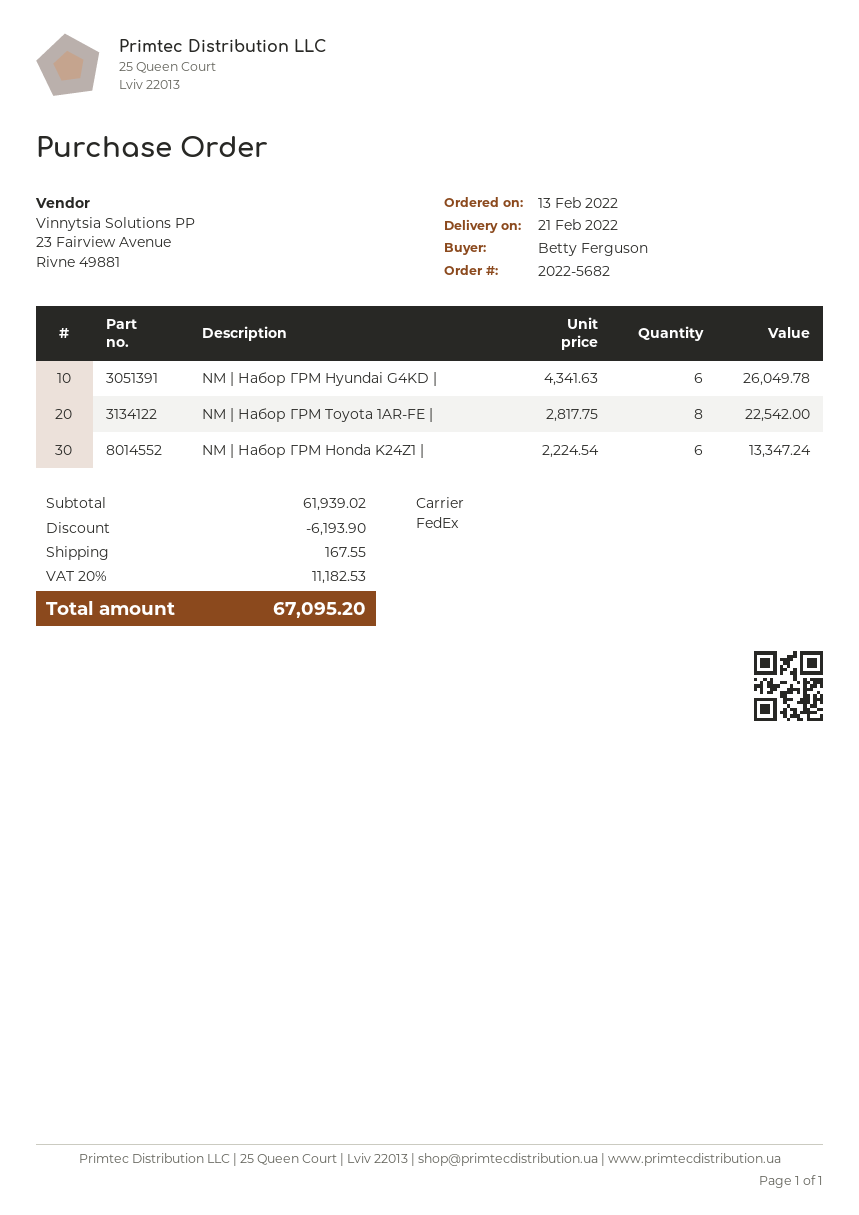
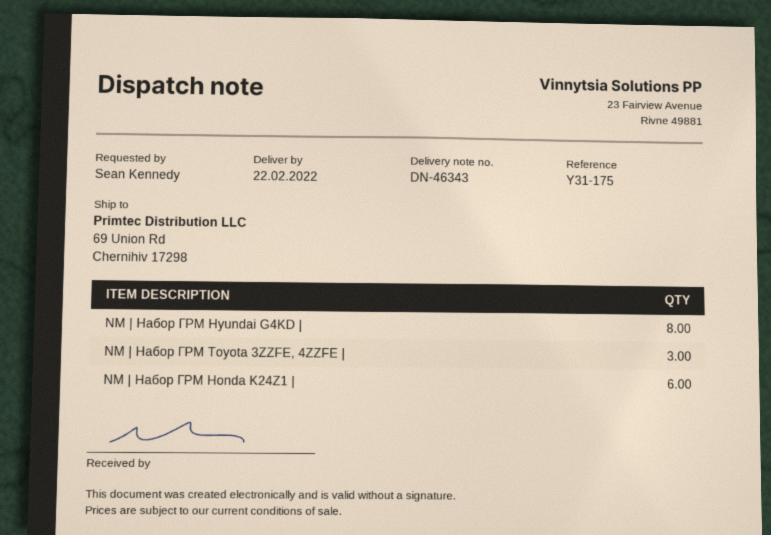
delivery date: 2022-02-21 -> 2022-02-22
ordered by: Betty Ferguson -> Sean Kennedy
NM | Набор ГРМ Hyundai G4KD |: 6 -> 8
NM | Набор ГРМ Toyota 1AR-FE |: 8 -> none
NM | Набор ГРМ Toyota 3ZZFE, 4ZZFE |: none -> 3

